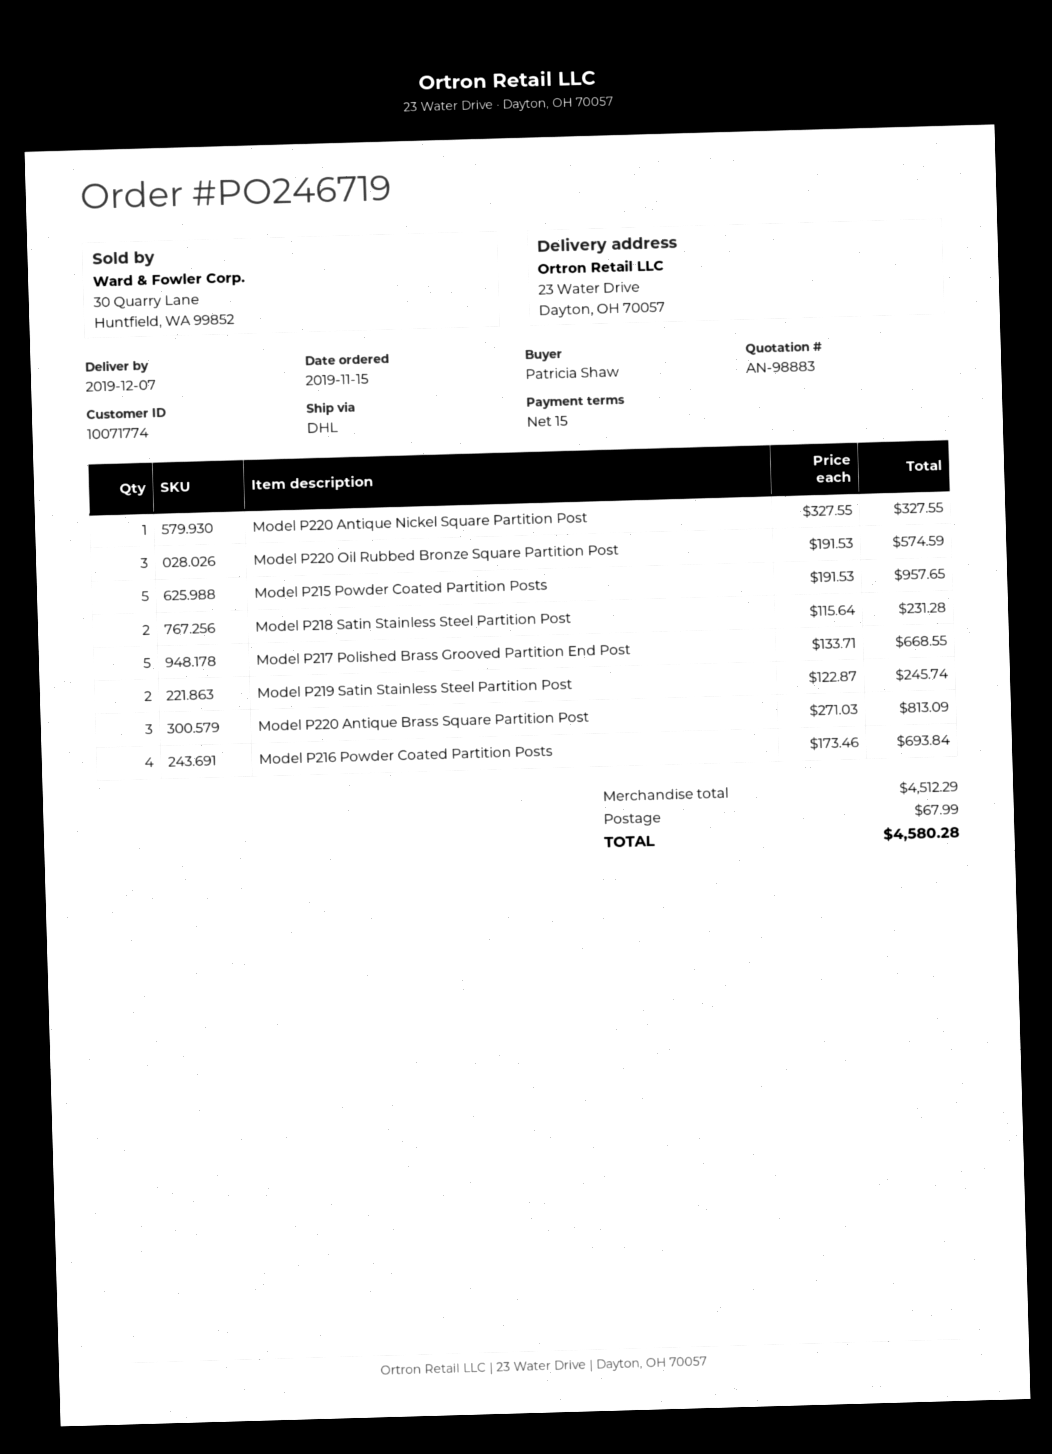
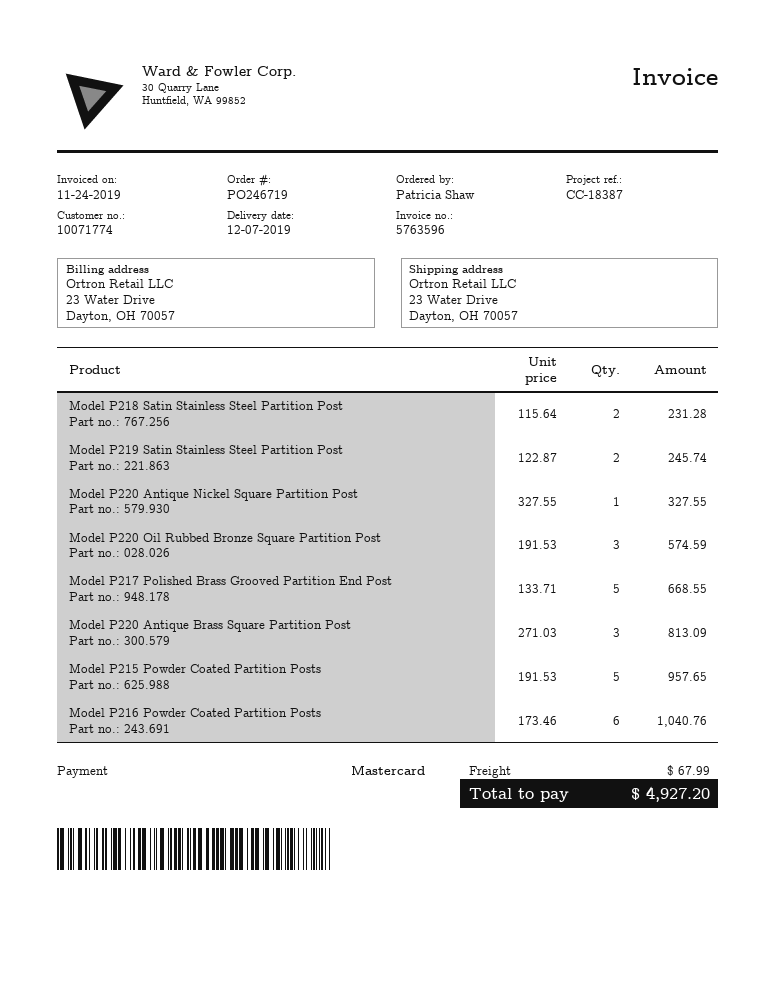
Model P216 Powder Coated Partition Posts: 4 x 173.46 = 693.84 -> 6 x 173.46 = 1040.76
total: 4580.28 -> 4927.20

